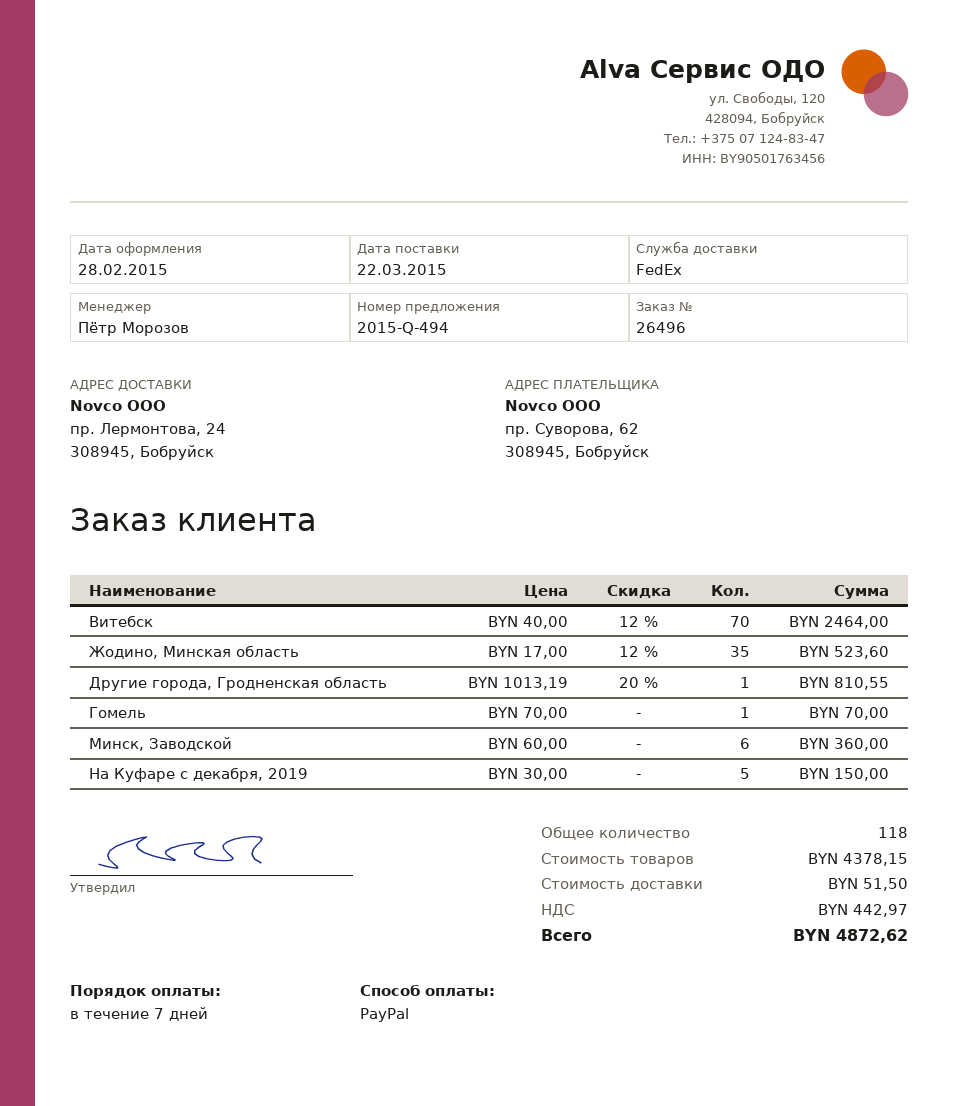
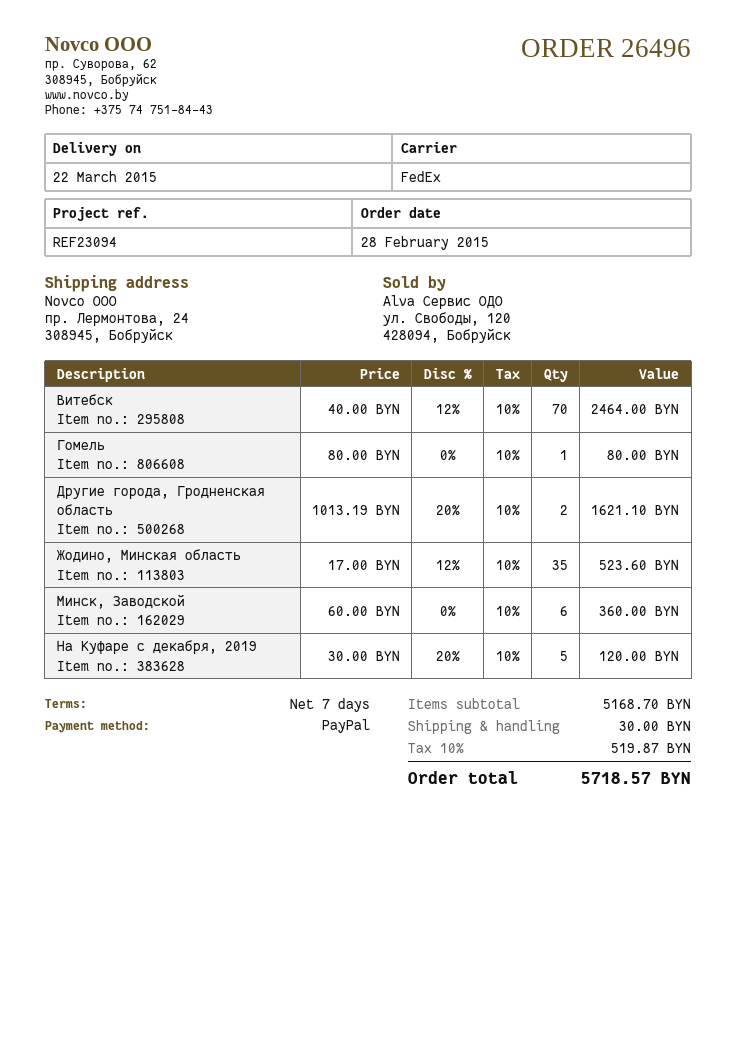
Другие города, Гродненская область: 1 x 1013.19 - 20% = 810.55 -> 2 x 1013.19 - 20% = 1621.10
Гомель: 1 x 70.00 = 70.00 -> 1 x 80.00 = 80.00
На Куфаре с декабря, 2019: 5 x 30.00 = 150.00 -> 5 x 30.00 - 20% = 120.00
subtotal: 4378.15 -> 5168.70
shipping: 51.50 -> 30.00
tax: 442.97 -> 519.87
total: 4872.62 -> 5718.57

